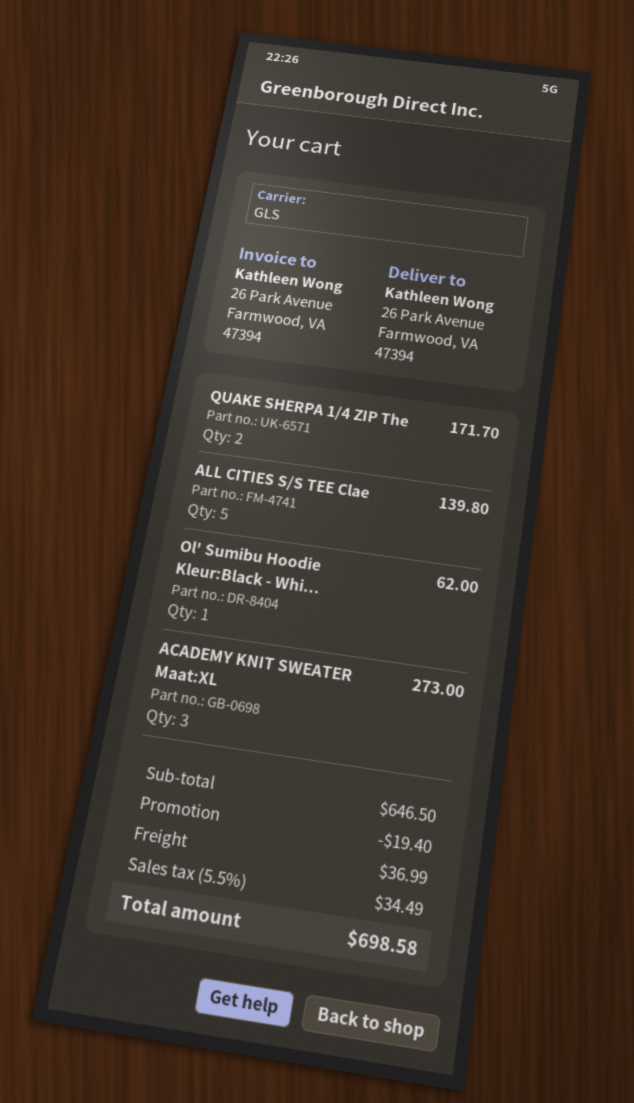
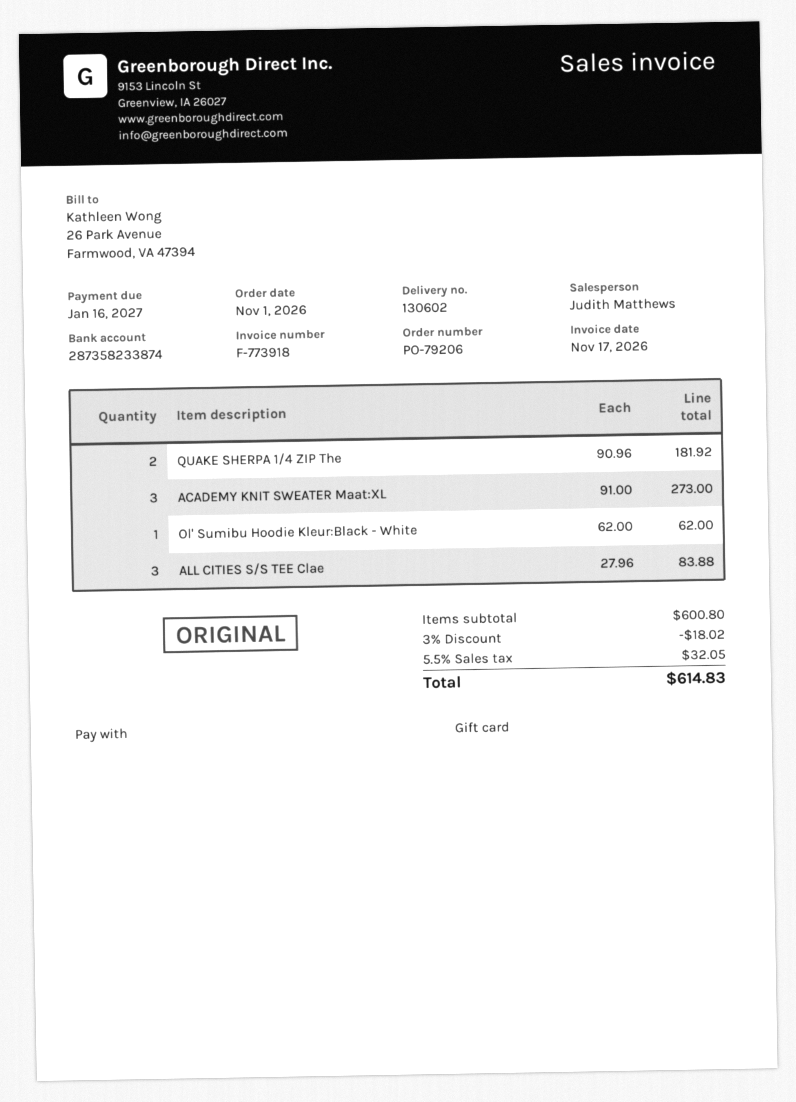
QUAKE SHERPA 1/4 ZIP The: 2 for 171.70 -> 2 for 181.92
ALL CITIES S/S TEE Clae: 5 for 139.80 -> 3 for 83.88
subtotal: 646.50 -> 600.80
discount: 19.40 -> 18.02
shipping: 36.99 -> none
tax: 5.5% = 34.49 -> 5.5% = 32.05
total: 698.58 -> 614.83

